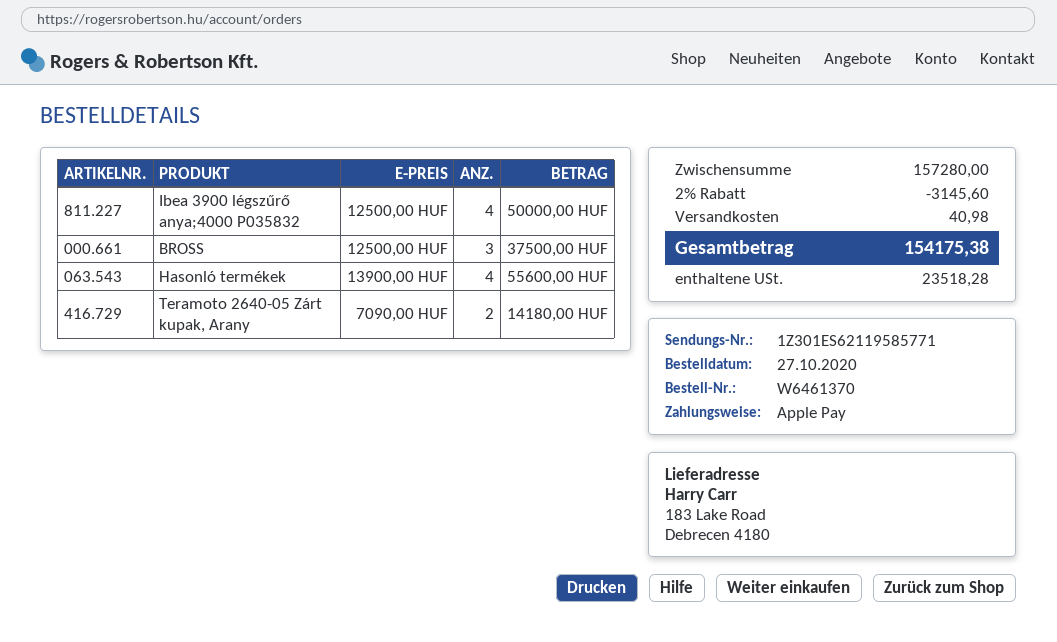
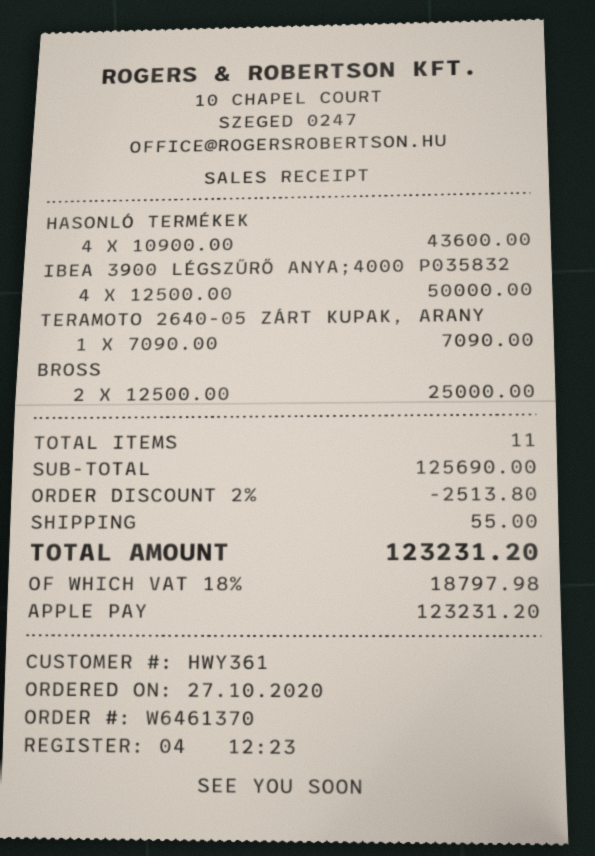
BROSS: 3 x 12500.00 = 37500.00 -> 2 x 12500.00 = 25000.00
Hasonló termékek: 4 x 13900.00 = 55600.00 -> 4 x 10900.00 = 43600.00
Teramoto 2640-05 Zárt kupak, Arany: 2 x 7090.00 = 14180.00 -> 1 x 7090.00 = 7090.00
subtotal: 157280.00 -> 125690.00
discount: 2% = 3145.60 -> 2% = 2513.80
shipping: 40.98 -> 55.00
tax: 23518.28 -> 18797.98
total: 154175.38 -> 123231.20

